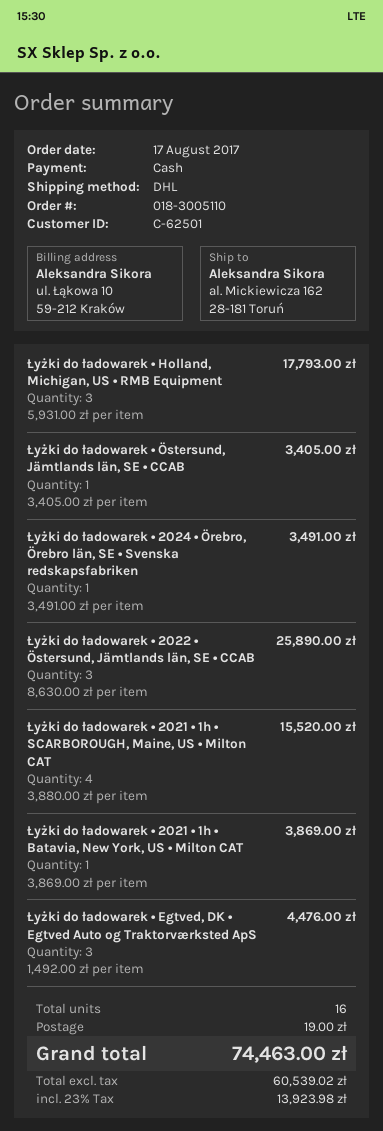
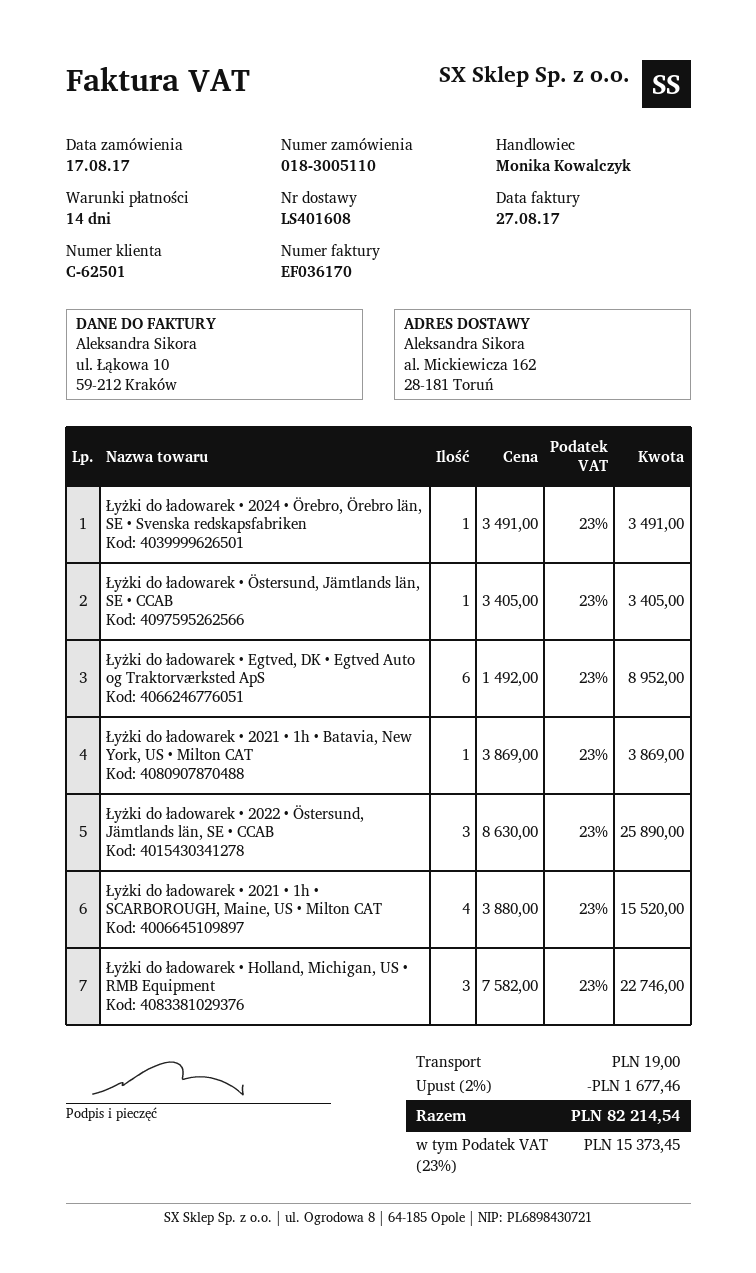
Łyżki do ładowarek • Holland, Michigan, US • RMB Equipment: 3 x 5931.00 = 17793.00 -> 3 x 7582.00 = 22746.00
Łyżki do ładowarek • Egtved, DK • Egtved Auto og Traktorværksted ApS: 3 x 1492.00 = 4476.00 -> 6 x 1492.00 = 8952.00
discount: none -> 2% = 1677.46
tax: 23% = 13923.98 -> 23% = 15373.45
total: 74463.00 -> 82214.54

